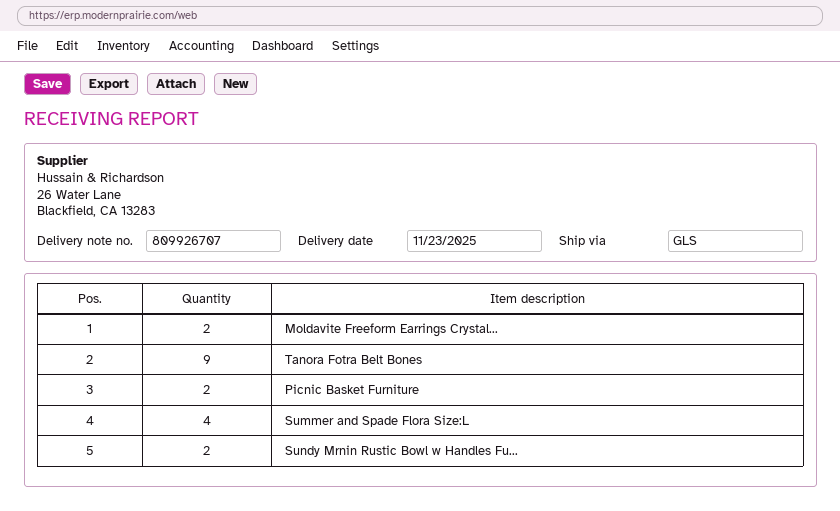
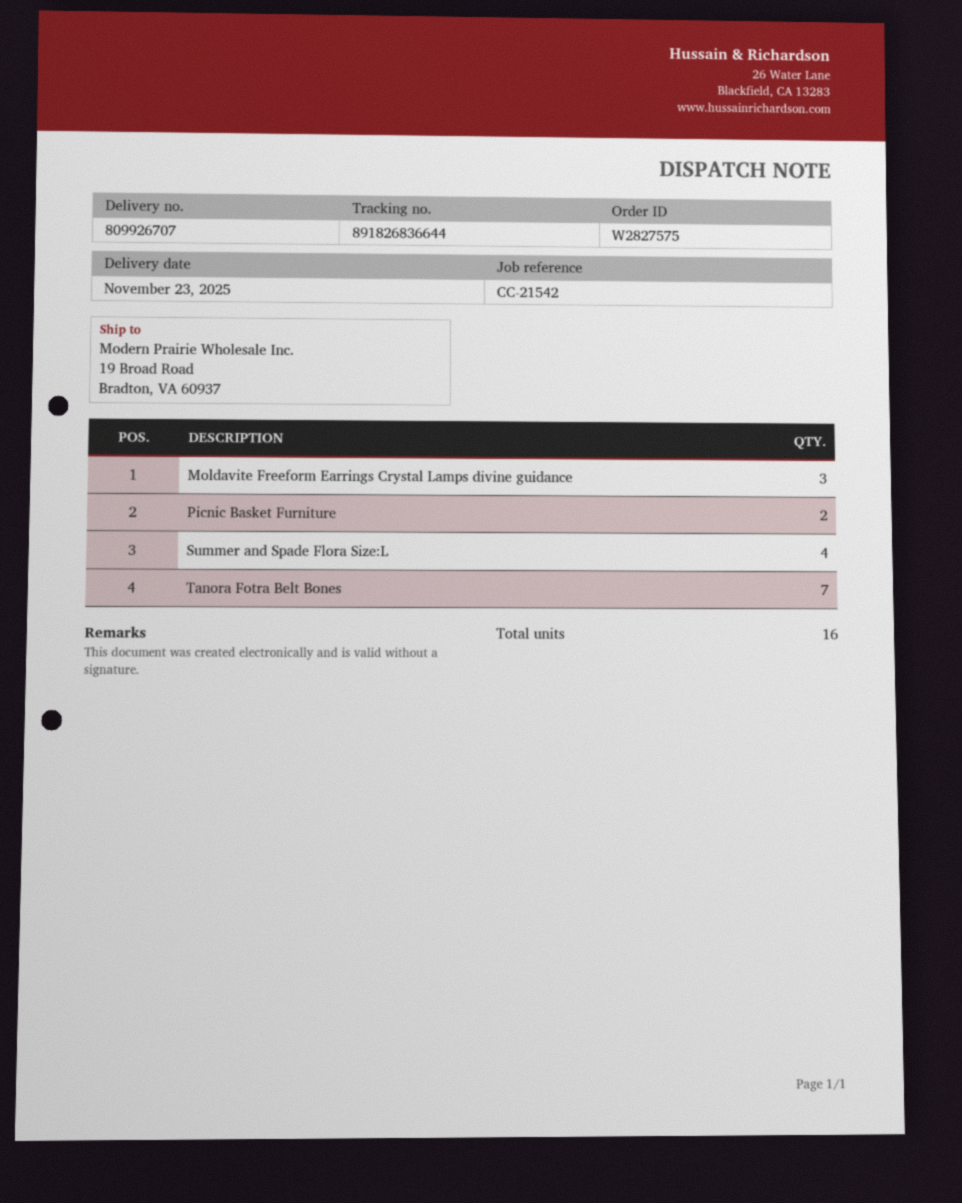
Moldavite Freeform Earrings Crystal...: 2 -> 3
Tanora Fotra Belt Bones: 9 -> 7
Sundy Mrnin Rustic Bowl w Handles Fu...: 2 -> none

